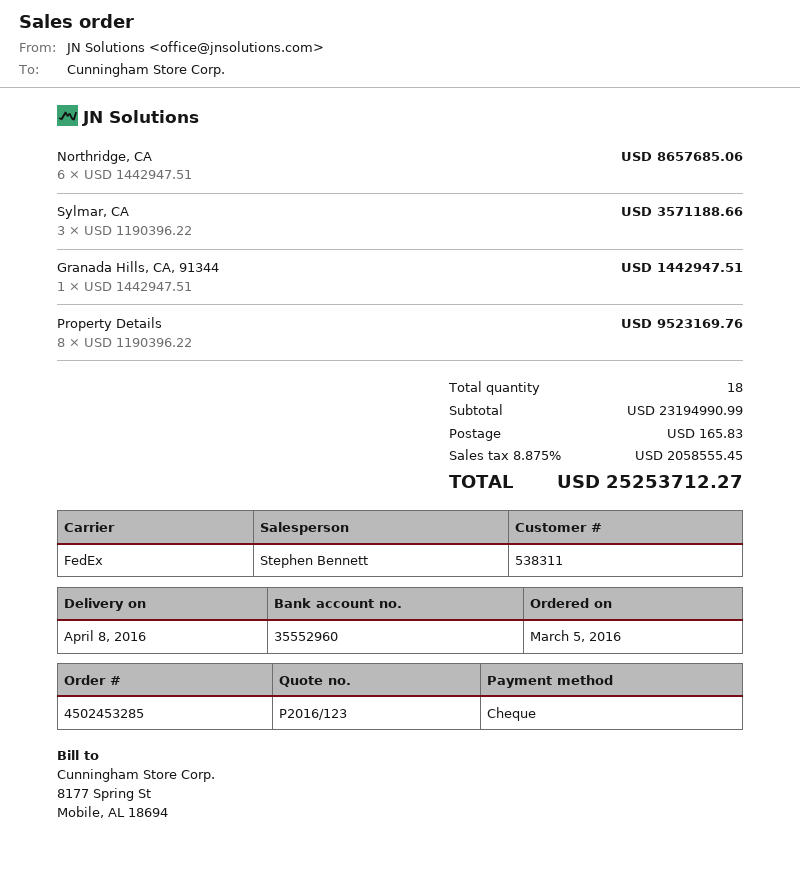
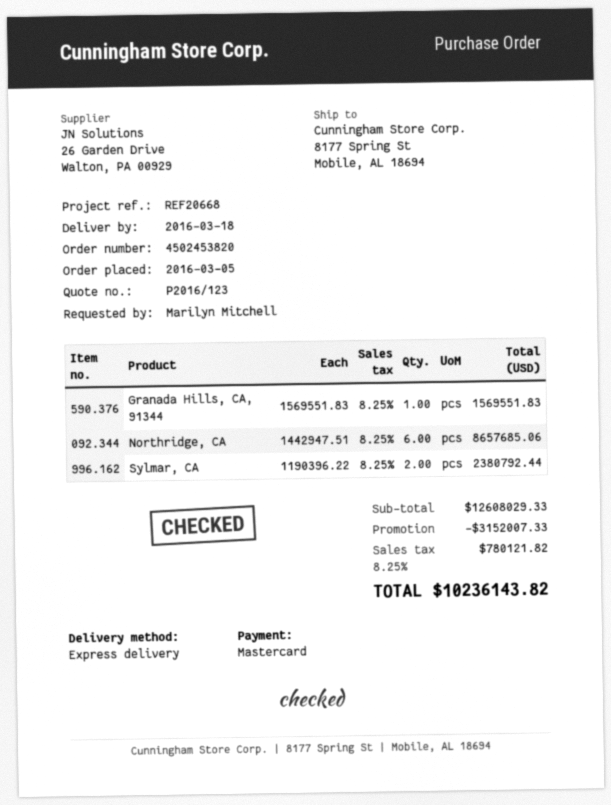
order number: 4502453285 -> 4502453820
delivery date: 2016-04-08 -> 2016-03-18
payment method: cheque -> Mastercard
shipping method: FedEx -> express
Sylmar, CA: 3 x 1190396.22 = 3571188.66 -> 2 x 1190396.22 = 2380792.44
Granada Hills, CA, 91344: 1 x 1442947.51 = 1442947.51 -> 1 x 1569551.83 = 1569551.83
Property Details: 8 x 1190396.22 = 9523169.76 -> none
subtotal: 23194990.99 -> 12608029.33
discount: none -> 3152007.33
shipping: 165.83 -> none
tax: 8.875% = 2058555.45 -> 8.25% = 780121.82
total: 25253712.27 -> 10236143.82

